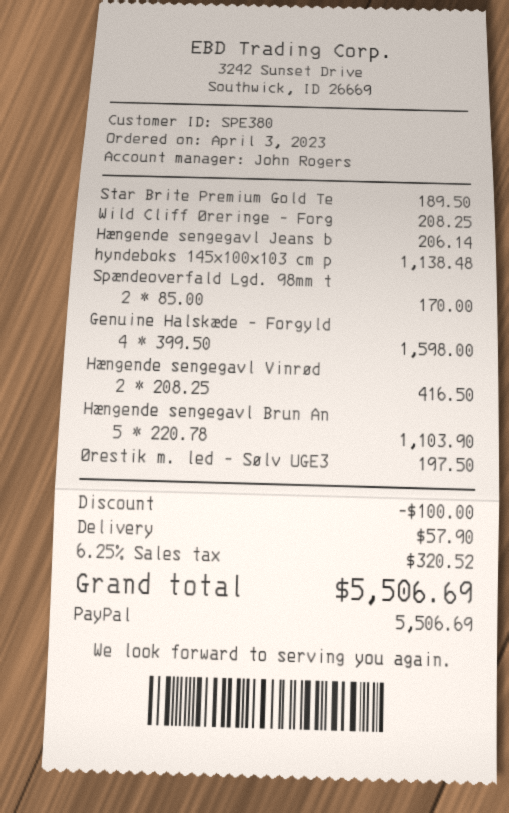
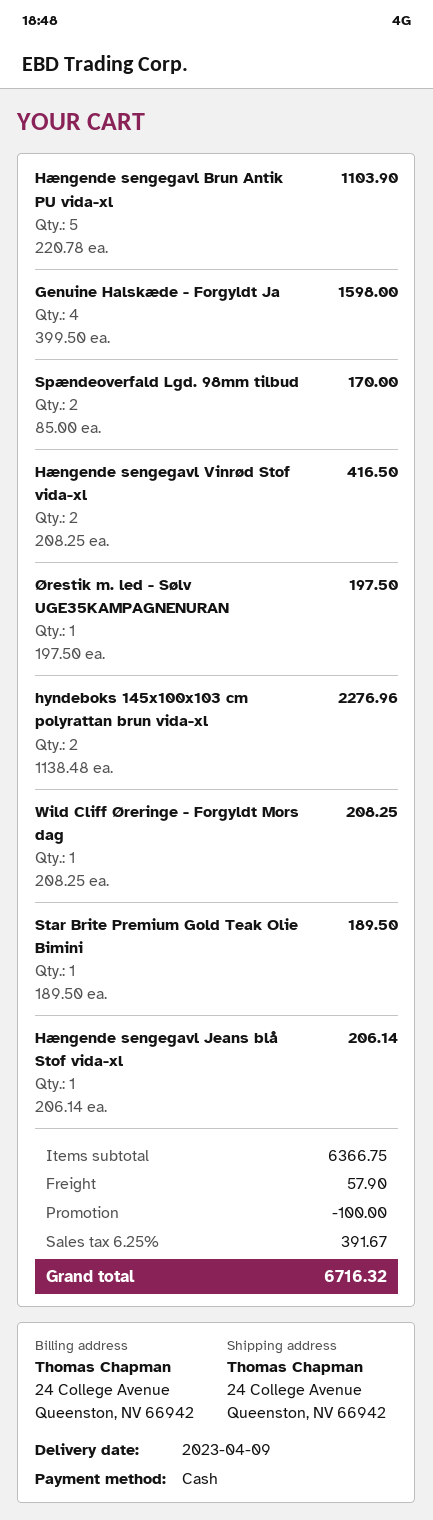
payment method: PayPal -> cash
hyndeboks 145x100x103 cm p: 1 x 1138.48 = 1138.48 -> 2 x 1138.48 = 2276.96
tax: 6.25% = 320.52 -> 6.25% = 391.67
total: 5506.69 -> 6716.32

